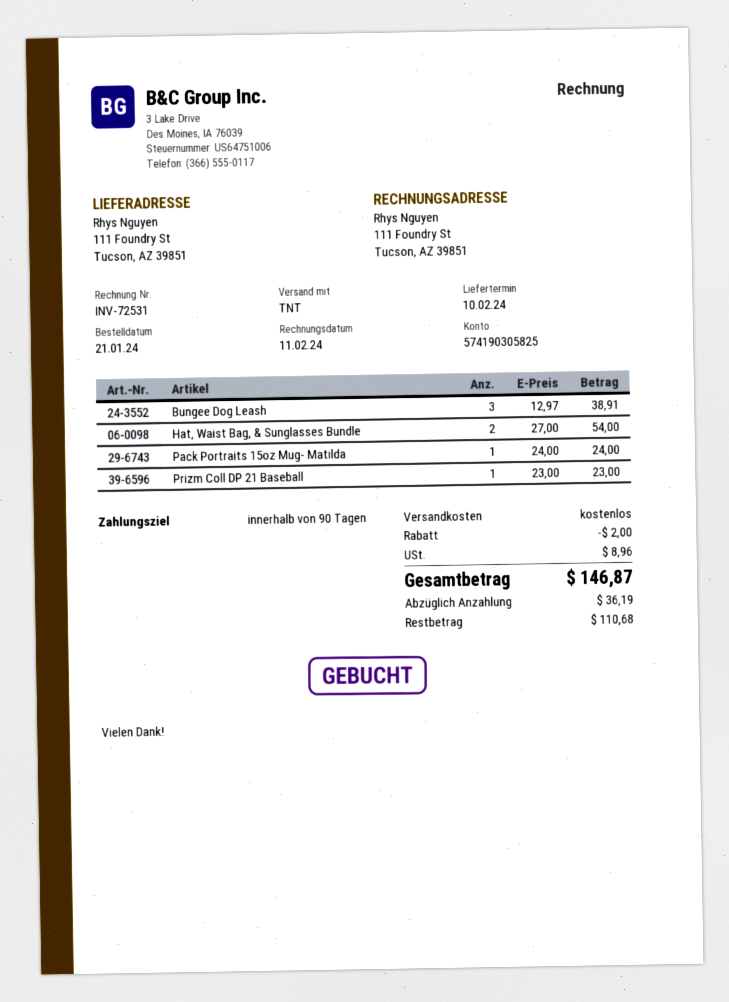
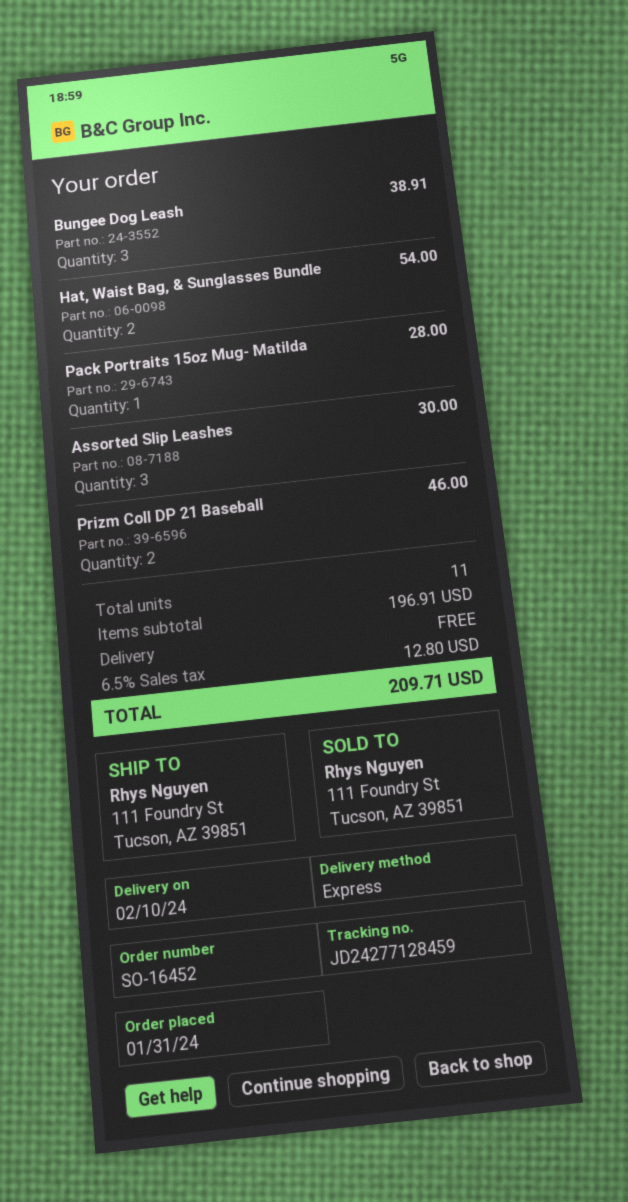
order date: 2024-01-21 -> 2024-01-31
shipping method: TNT -> express
Pack Portraits 15oz Mug- Matilda: 1 for 24.00 -> 1 for 28.00
Prizm Coll DP 21 Baseball: 1 for 23.00 -> 2 for 46.00
Assorted Slip Leashes: none -> 3 for 30.00
discount: 2.00 -> none
tax: 8.96 -> 12.80
total: 146.87 -> 209.71

